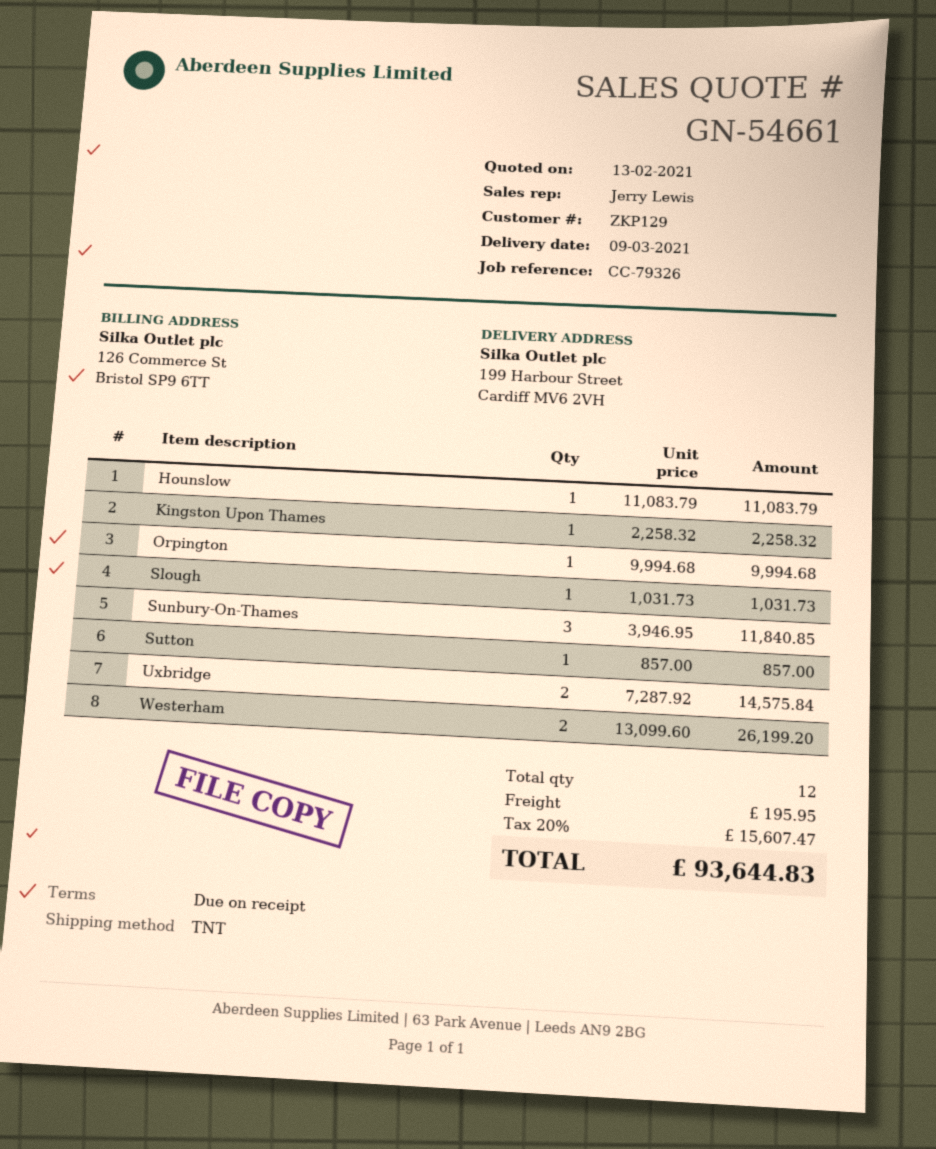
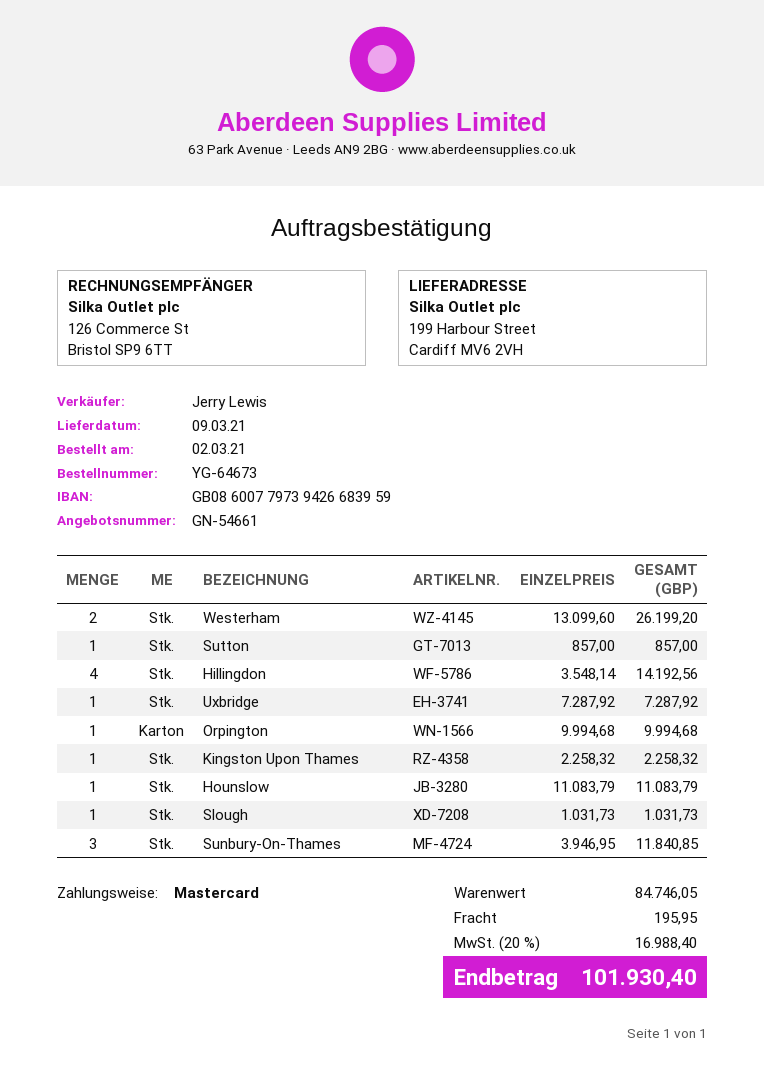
Uxbridge: 2 x 7287.92 = 14575.84 -> 1 x 7287.92 = 7287.92
Hillingdon: none -> 4 x 3548.14 = 14192.56
tax: 20% = 15607.47 -> 20% = 16988.40
total: 93644.83 -> 101930.40

